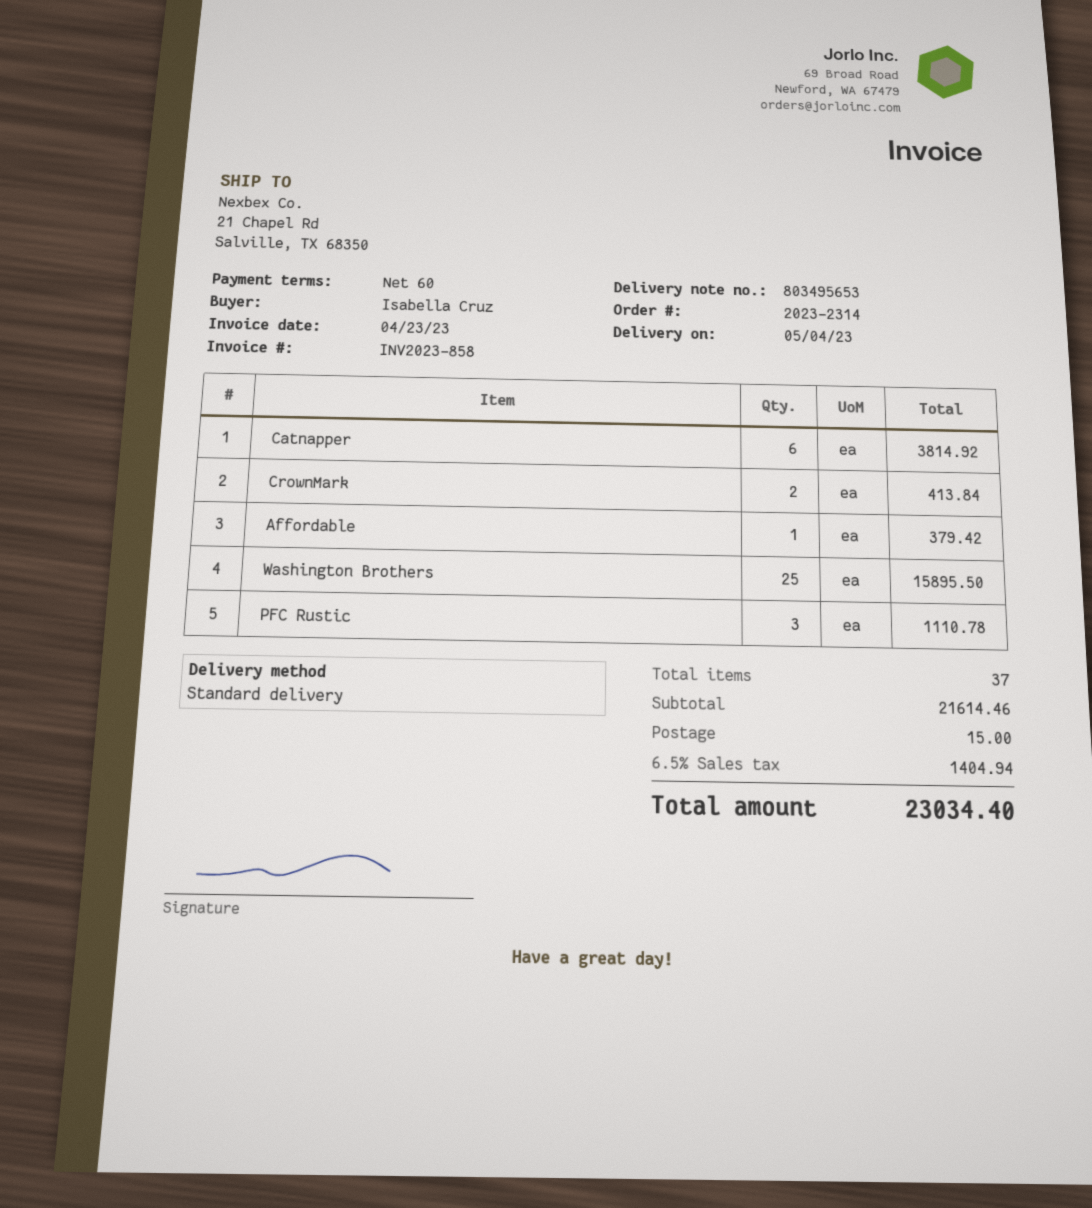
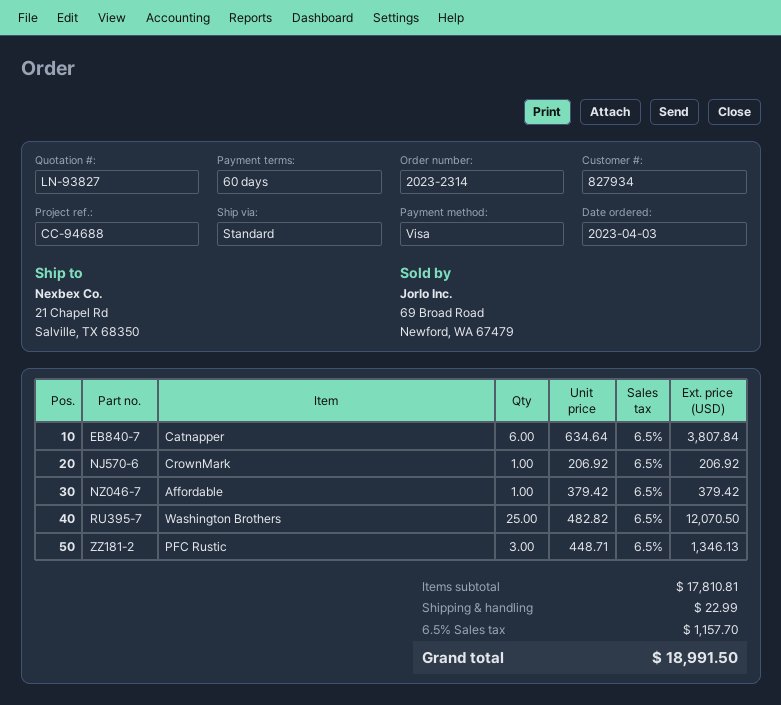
Catnapper: 6 for 3814.92 -> 6 for 3807.84
CrownMark: 2 for 413.84 -> 1 for 206.92
Washington Brothers: 25 for 15895.50 -> 25 for 12070.50
PFC Rustic: 3 for 1110.78 -> 3 for 1346.13
subtotal: 21614.46 -> 17810.81
shipping: 15.00 -> 22.99
tax: 6.5% = 1404.94 -> 6.5% = 1157.70
total: 23034.40 -> 18991.50

